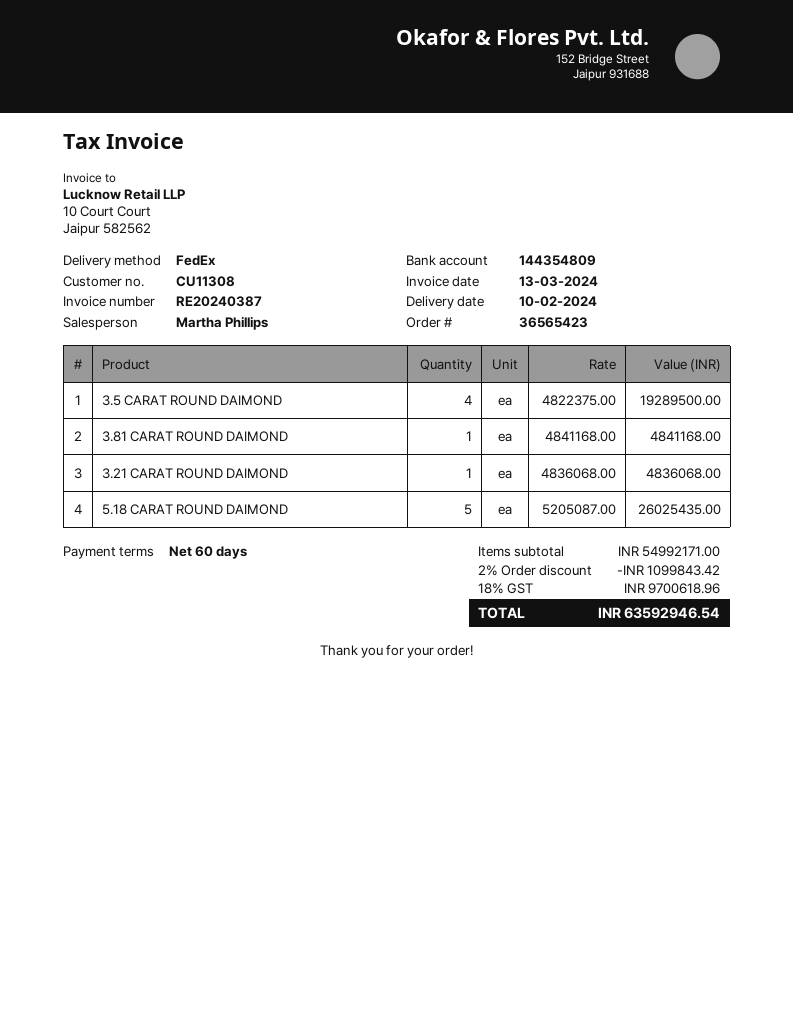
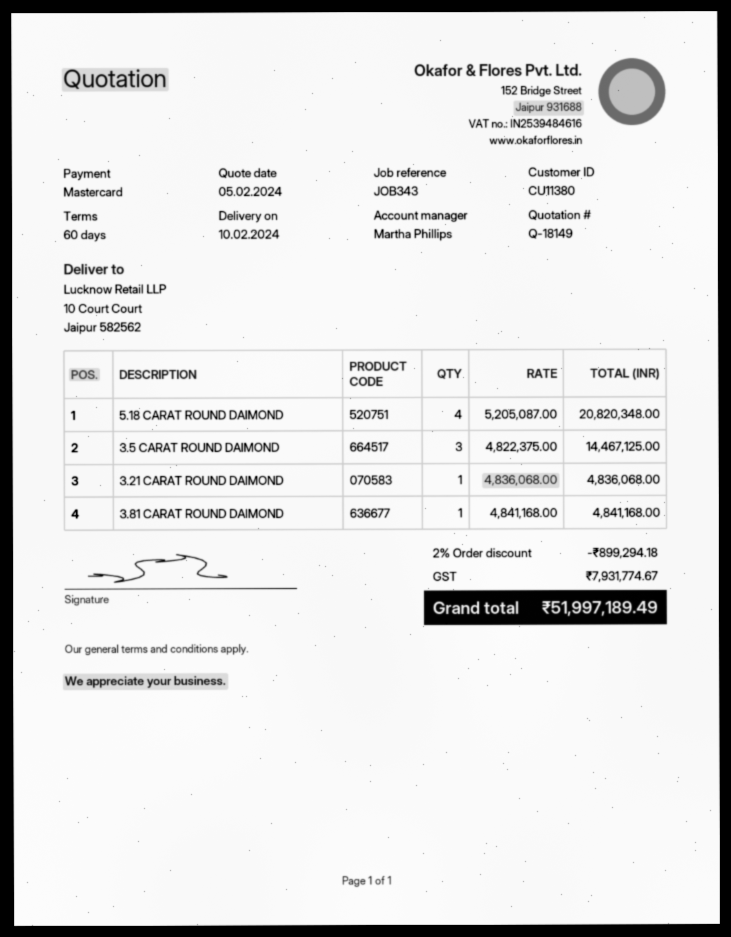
customer number: CU11308 -> CU11380
3.5 CARAT ROUND DAIMOND: 4 x 4822375.00 = 19289500.00 -> 3 x 4822375.00 = 14467125.00
5.18 CARAT ROUND DAIMOND: 5 x 5205087.00 = 26025435.00 -> 4 x 5205087.00 = 20820348.00
discount: 2% = 1099843.42 -> 2% = 899294.18
tax: 9700618.96 -> 7931774.67
total: 63592946.54 -> 51997189.49

